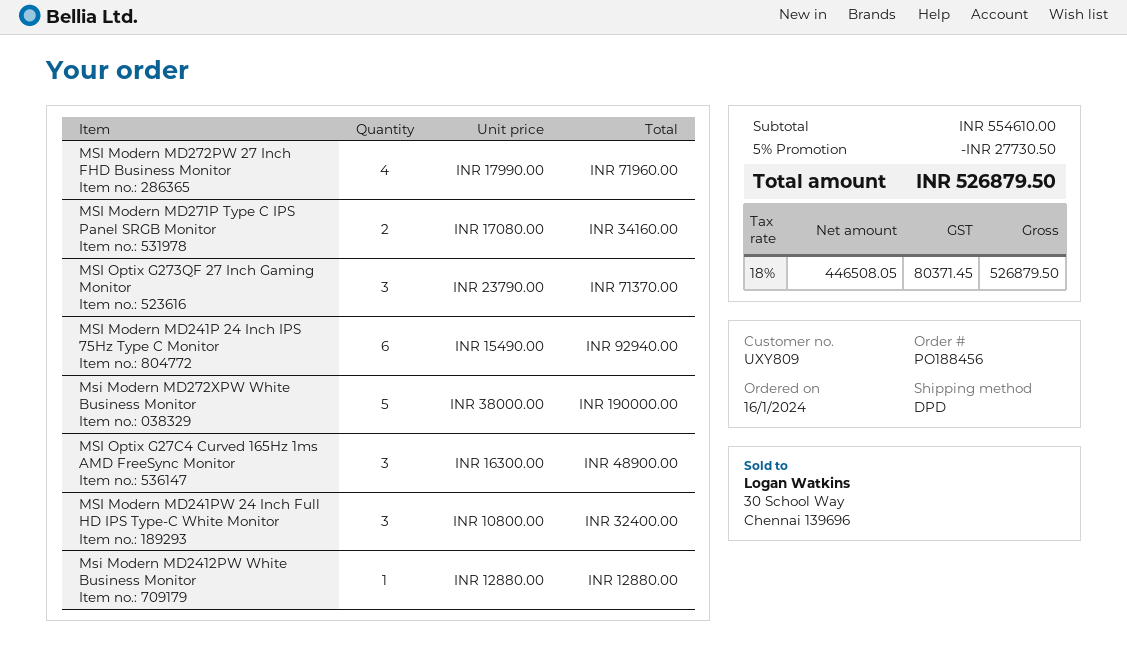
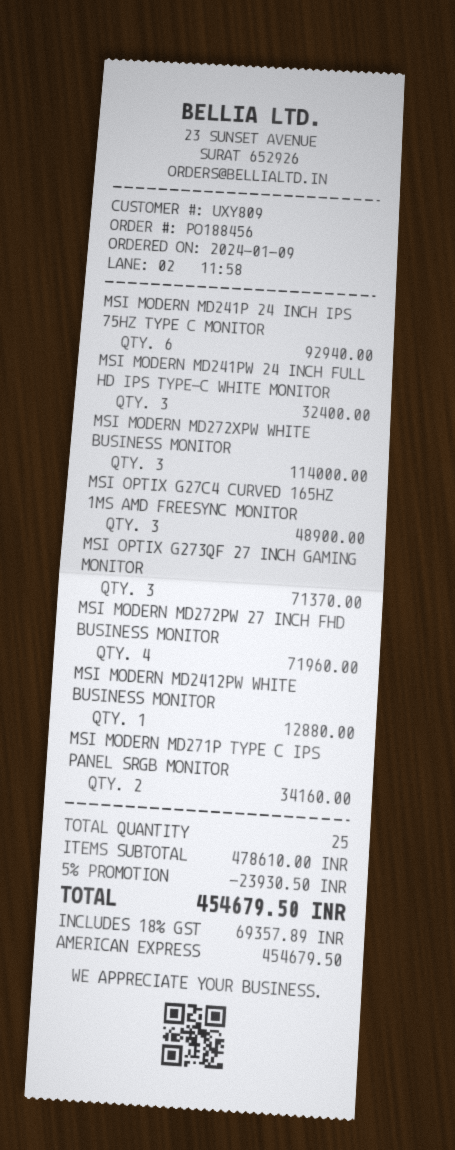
order date: 2024-01-16 -> 2024-01-09
Msi Modern MD272XPW White Business Monitor: 5 for 190000.00 -> 3 for 114000.00
subtotal: 554610.00 -> 478610.00
discount: 5% = 27730.50 -> 5% = 23930.50
tax: 18% = 80371.45 -> 18% = 69357.89
total: 526879.50 -> 454679.50

